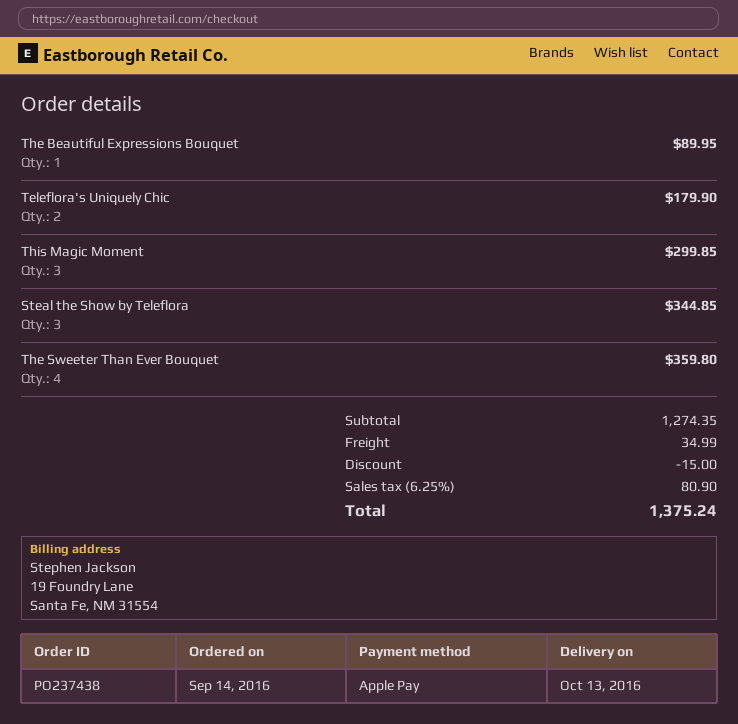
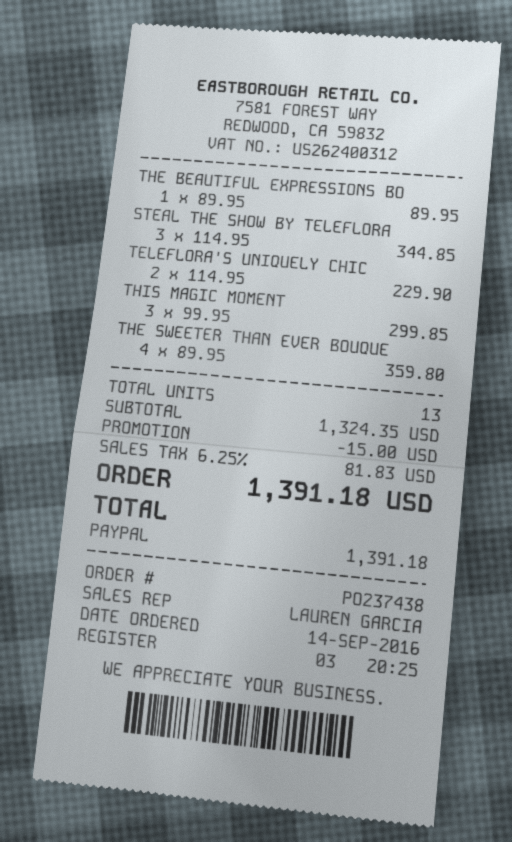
payment method: Apple Pay -> PayPal
Teleflora's Uniquely Chic: 2 for 179.90 -> 2 for 229.90
subtotal: 1274.35 -> 1324.35
shipping: 34.99 -> none
tax: 6.25% = 80.90 -> 6.25% = 81.83
total: 1375.24 -> 1391.18

